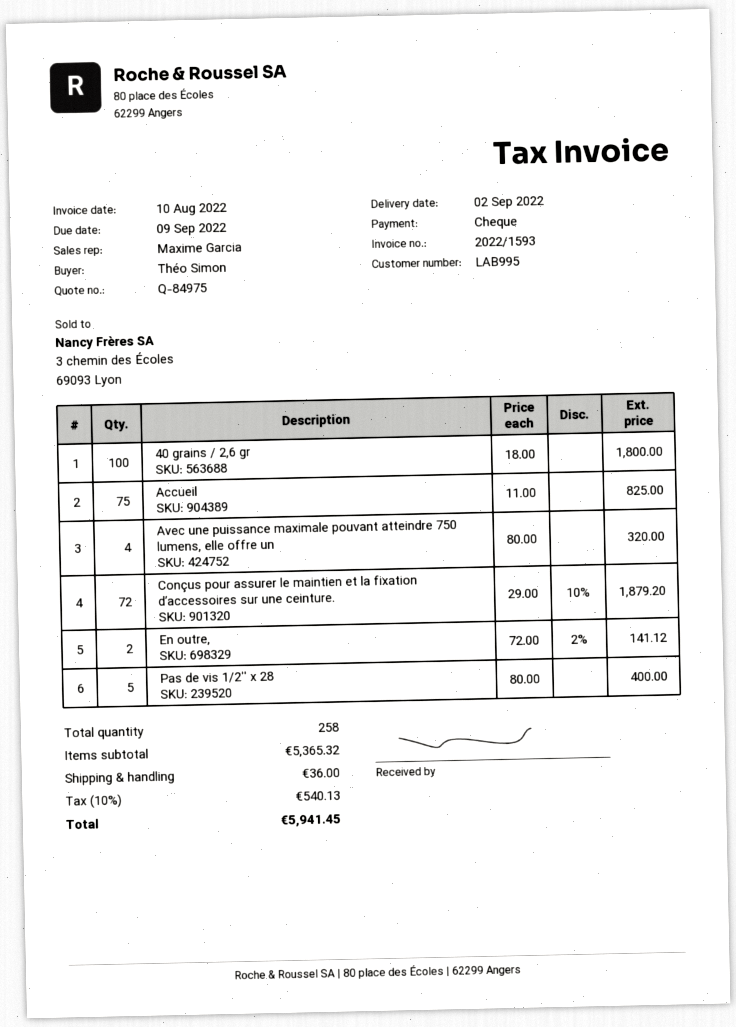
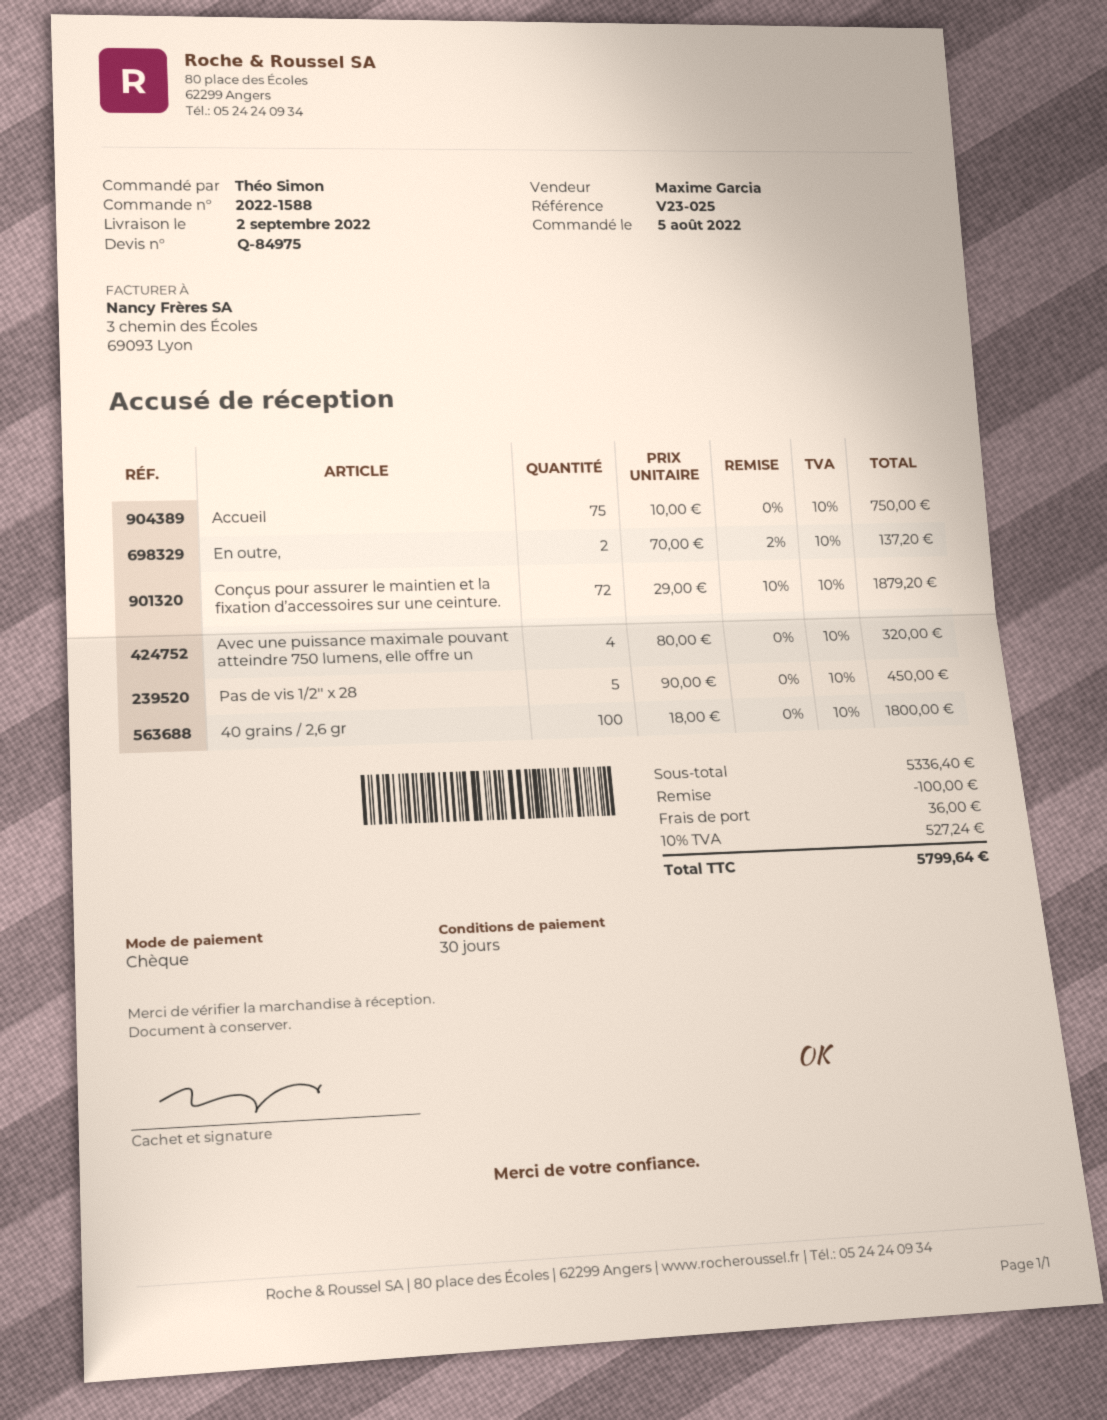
Accueil: 75 x 11.00 = 825.00 -> 75 x 10.00 = 750.00
En outre,: 2 x 72.00 - 2% = 141.12 -> 2 x 70.00 - 2% = 137.20
Pas de vis 1/2'' x 28: 5 x 80.00 = 400.00 -> 5 x 90.00 = 450.00
subtotal: 5365.32 -> 5336.40
discount: none -> 100.00
tax: 10% = 540.13 -> 10% = 527.24
total: 5941.45 -> 5799.64

